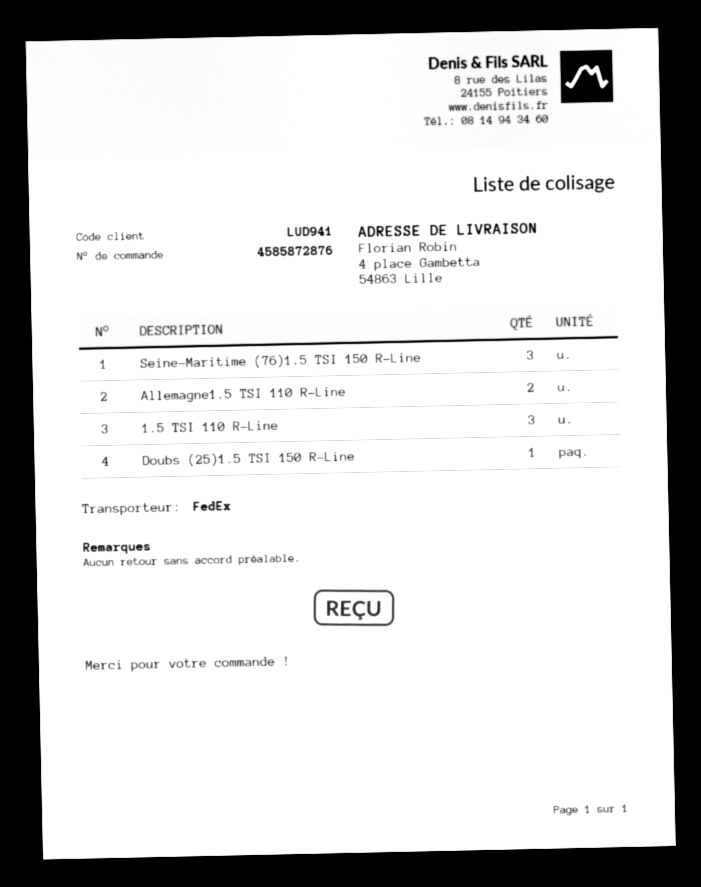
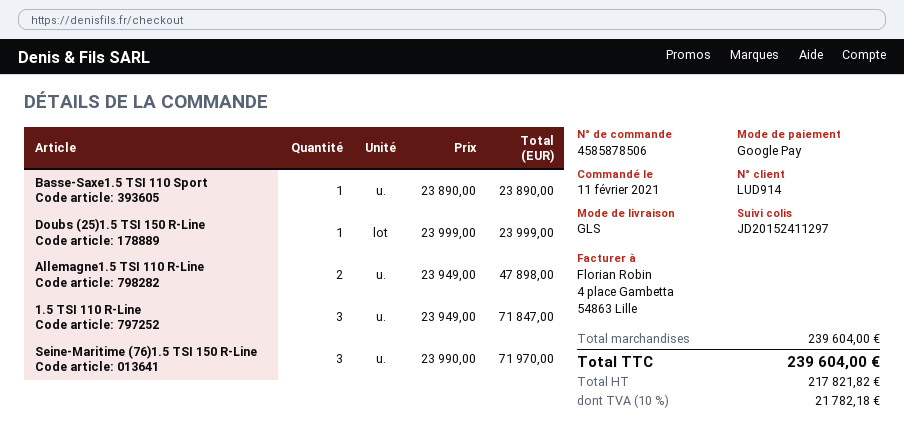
order number: 4585872876 -> 4585878506
customer number: LUD941 -> LUD914
shipping method: FedEx -> GLS
Basse-Saxe1.5 TSI 110 Sport: none -> 1

